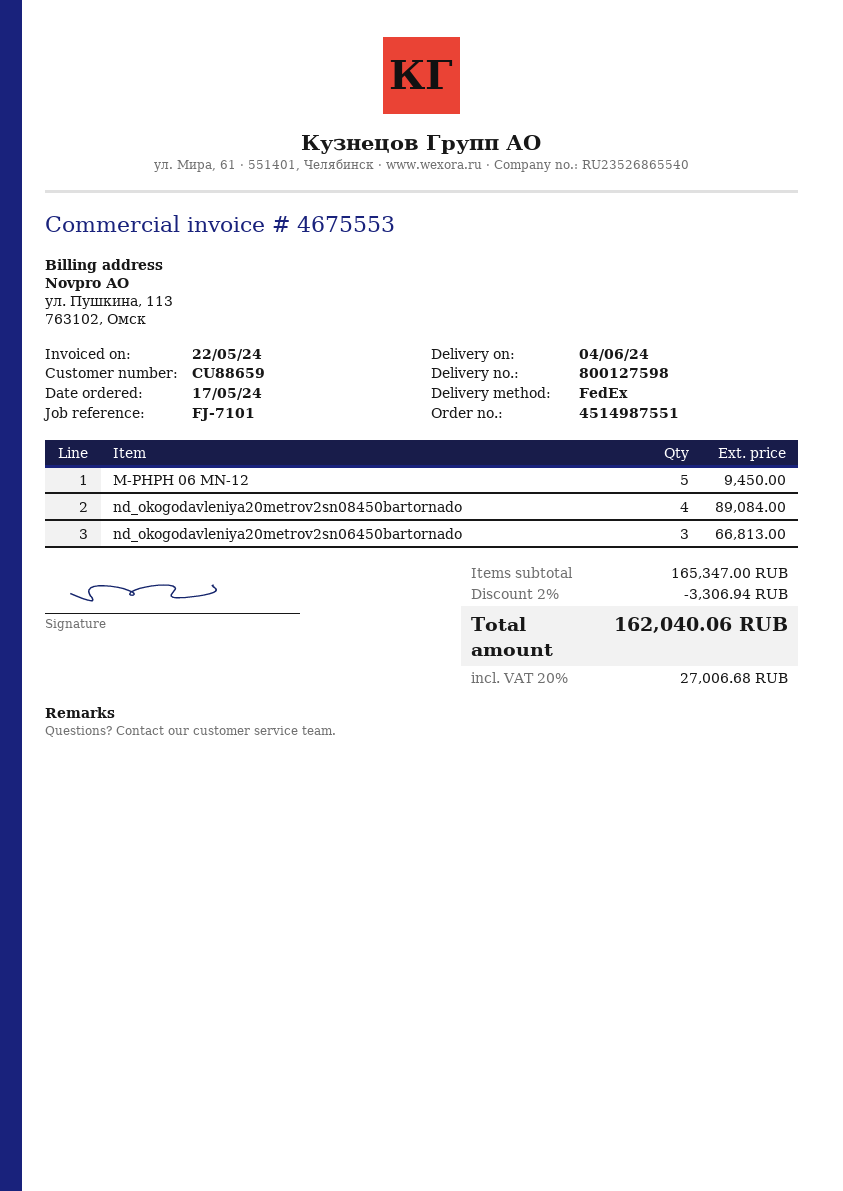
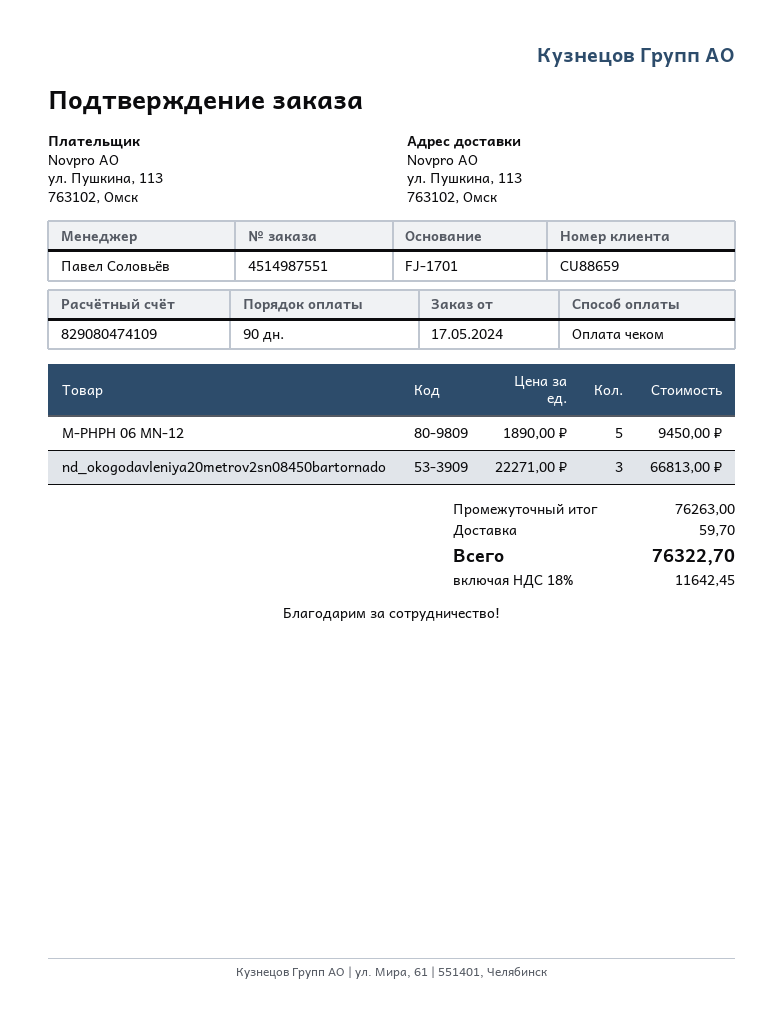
reference: FJ-7101 -> FJ-1701
nd_okogodavleniya20metrov2sn08450bartornado: 4 for 89084.00 -> 3 for 66813.00
nd_okogodavleniya20metrov2sn06450bartornado: 3 for 66813.00 -> none
subtotal: 165347.00 -> 76263.00
discount: 2% = 3306.94 -> none
shipping: none -> 59.70
tax: 20% = 27006.68 -> 18% = 11642.45
total: 162040.06 -> 76322.70

